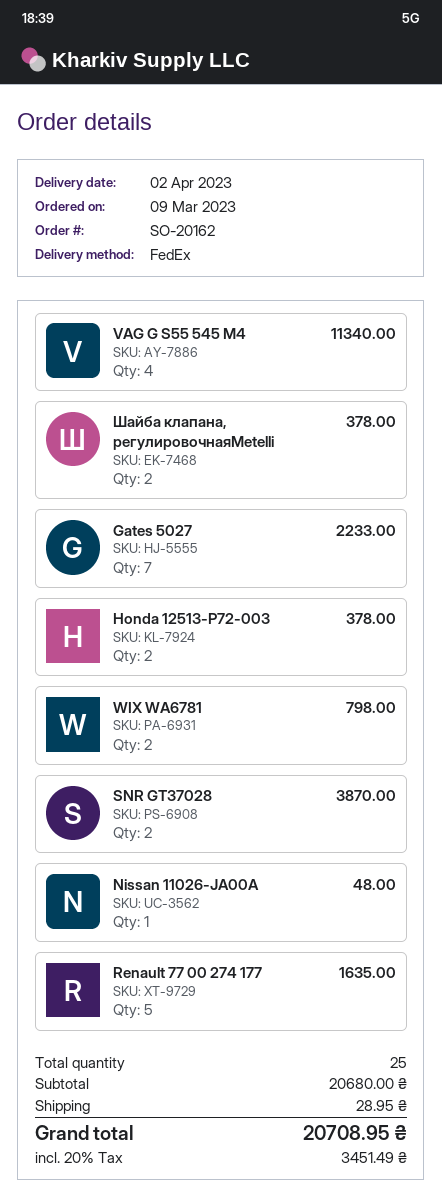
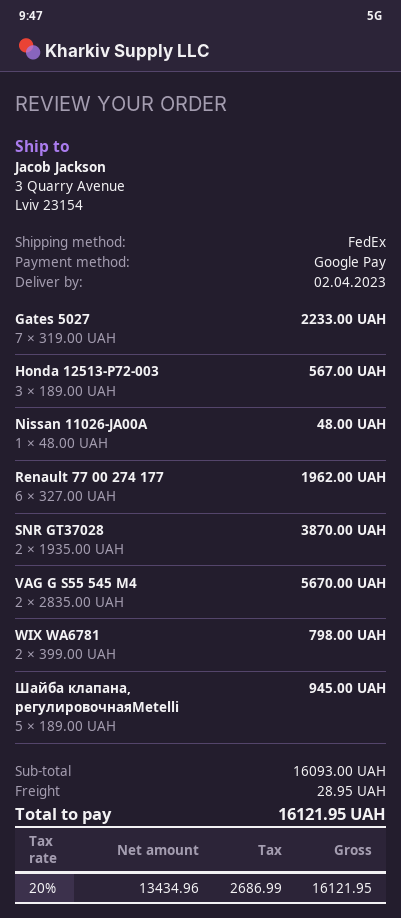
VAG G S55 545 M4: 4 for 11340.00 -> 2 for 5670.00
Шайба клапана, регулировочнаяMetelli: 2 for 378.00 -> 5 for 945.00
Honda 12513-P72-003: 2 for 378.00 -> 3 for 567.00
Renault 77 00 274 177: 5 for 1635.00 -> 6 for 1962.00
subtotal: 20680.00 -> 16093.00
tax: 20% = 3451.49 -> 20% = 2686.99
total: 20708.95 -> 16121.95

